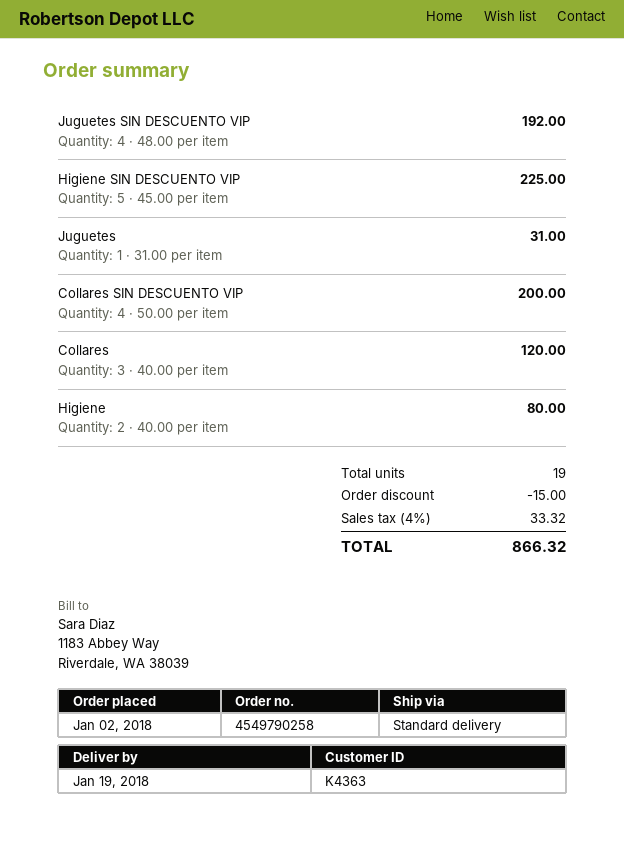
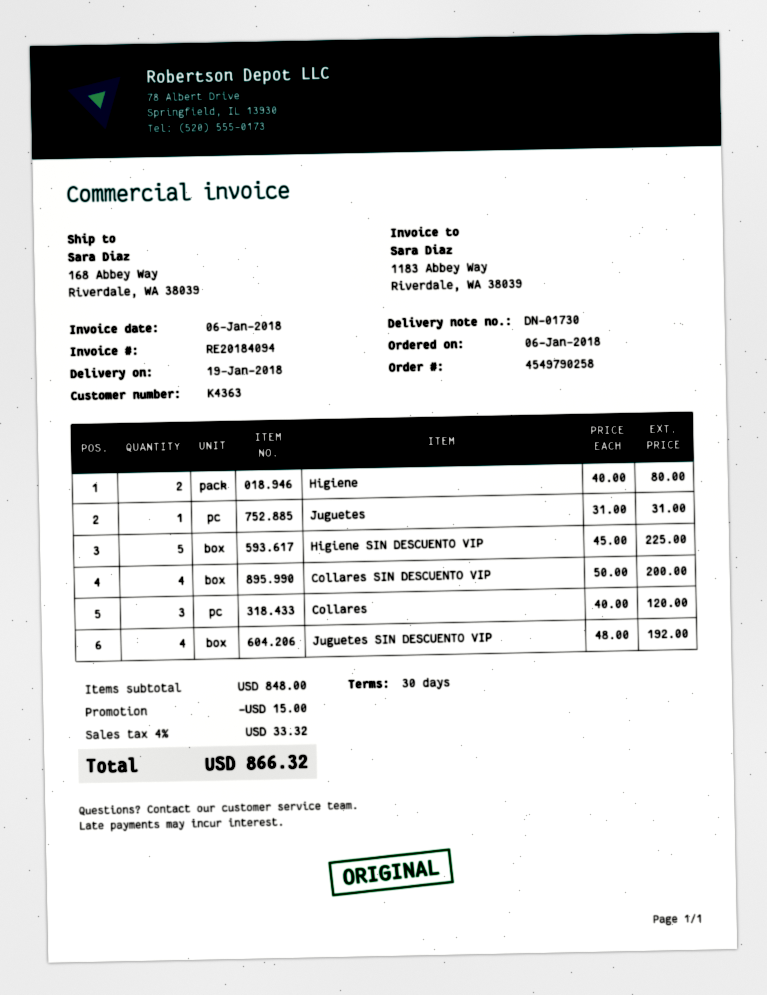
order date: 2018-01-02 -> 2018-01-06

